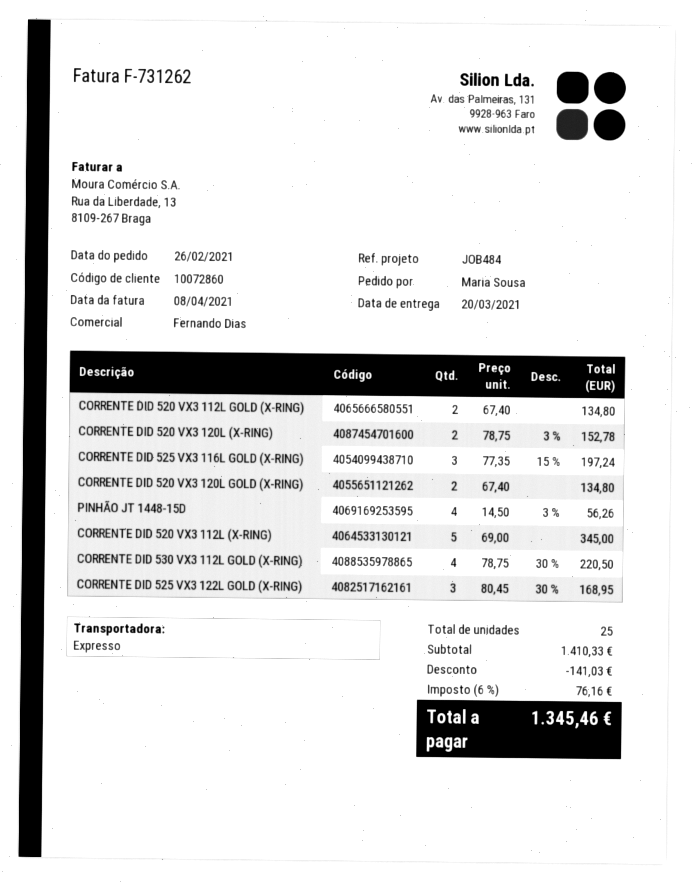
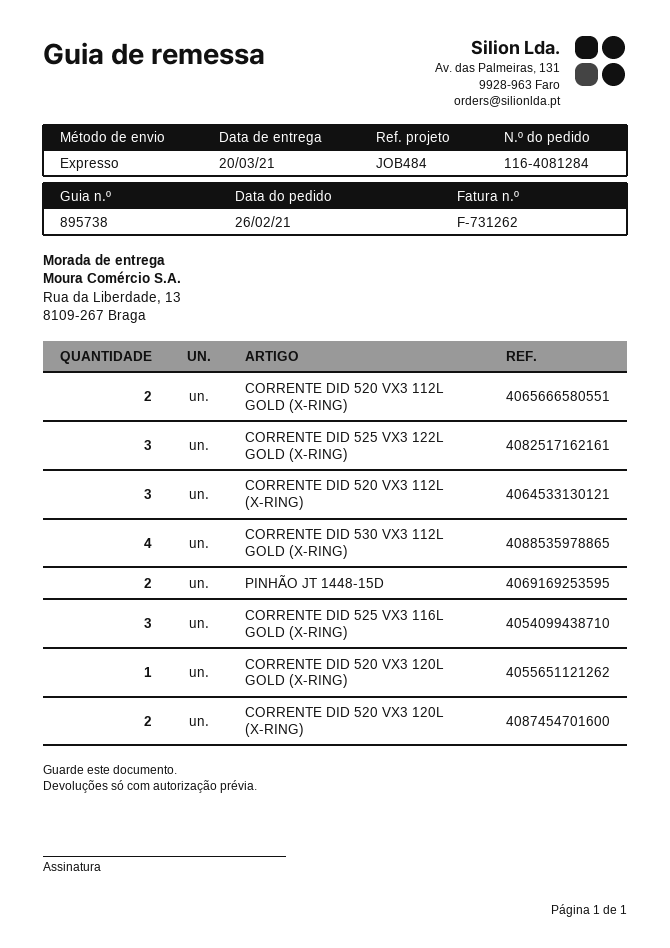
CORRENTE DID 520 VX3 120L GOLD (X-RING): 2 -> 1
PINHÃO JT 1448-15D: 4 -> 2
CORRENTE DID 520 VX3 112L (X-RING): 5 -> 3

